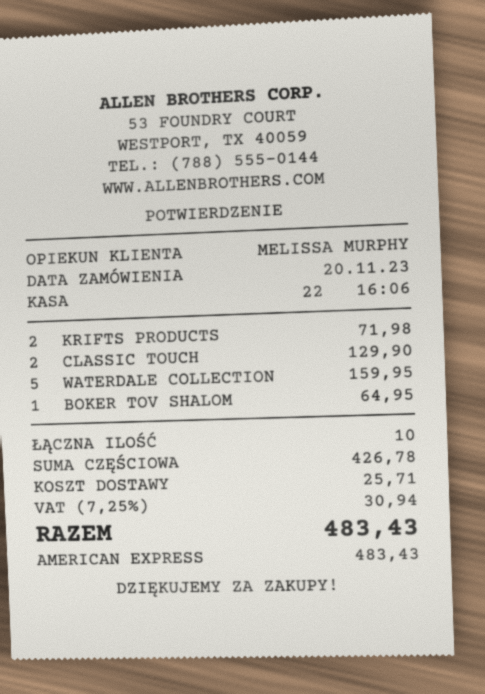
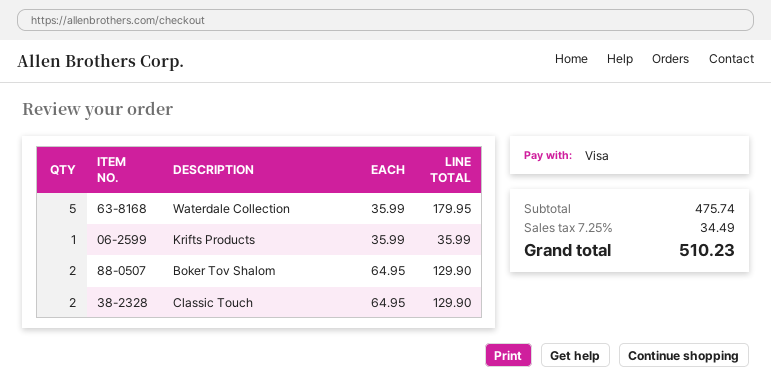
payment method: American Express -> Visa
KRIFTS PRODUCTS: 2 for 71.98 -> 1 for 35.99
WATERDALE COLLECTION: 5 for 159.95 -> 5 for 179.95
BOKER TOV SHALOM: 1 for 64.95 -> 2 for 129.90
subtotal: 426.78 -> 475.74
shipping: 25.71 -> none
tax: 7.25% = 30.94 -> 7.25% = 34.49
total: 483.43 -> 510.23

